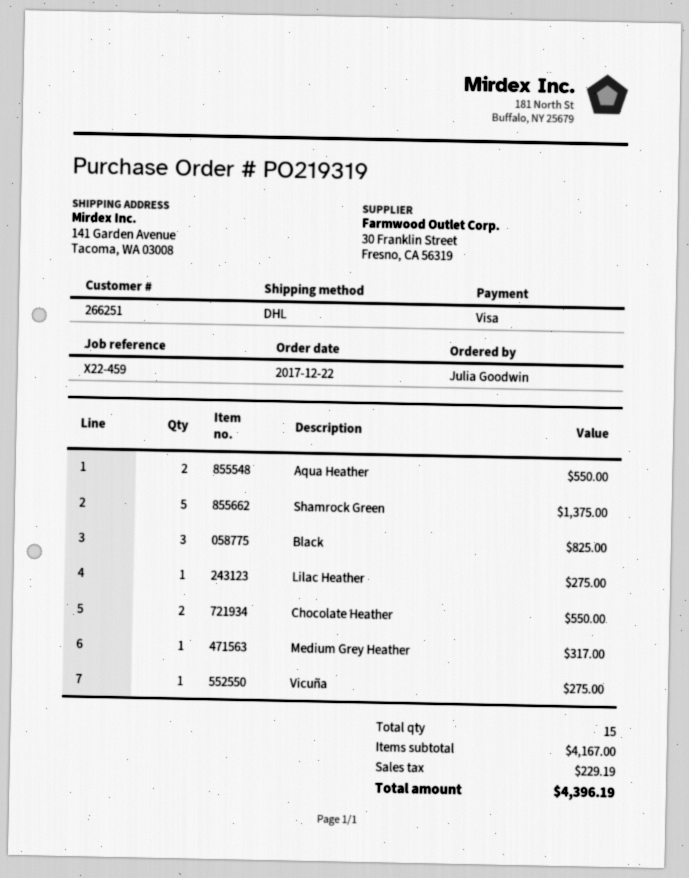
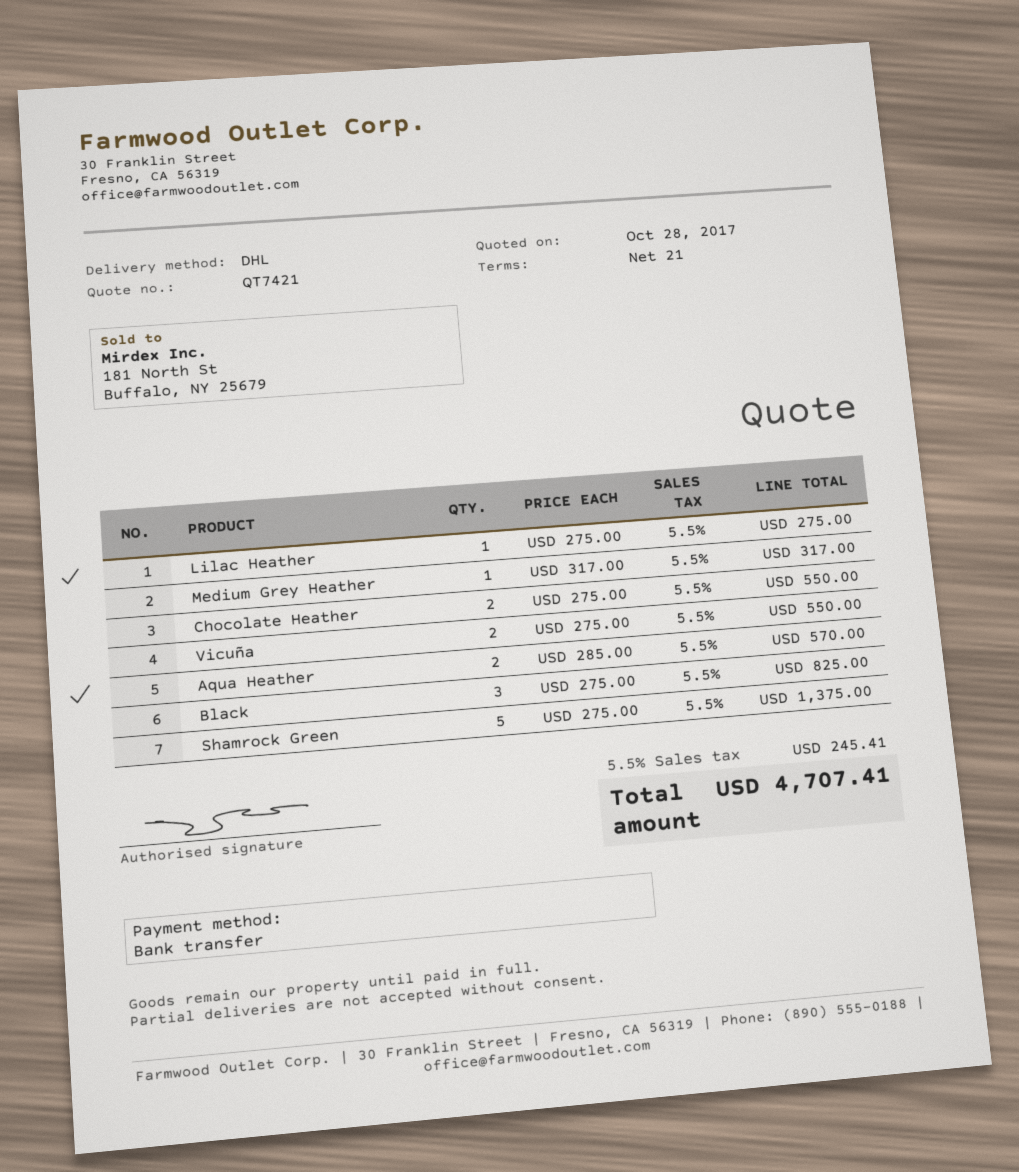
payment method: Visa -> bank transfer
Aqua Heather: 2 for 550.00 -> 2 for 570.00
Vicuña: 1 for 275.00 -> 2 for 550.00
tax: 229.19 -> 245.41
total: 4396.19 -> 4707.41

